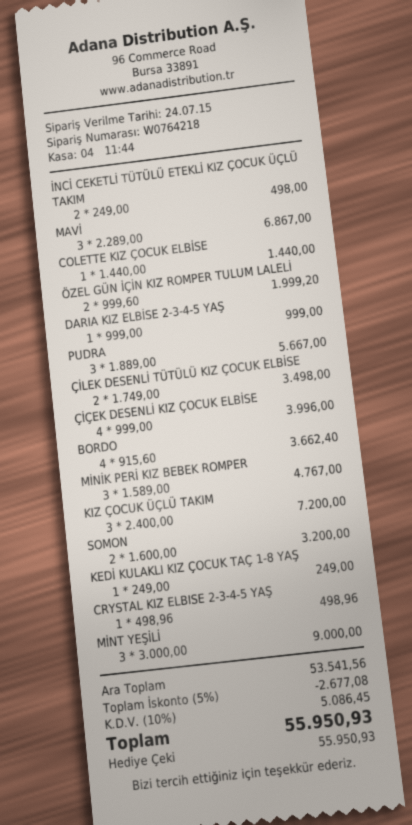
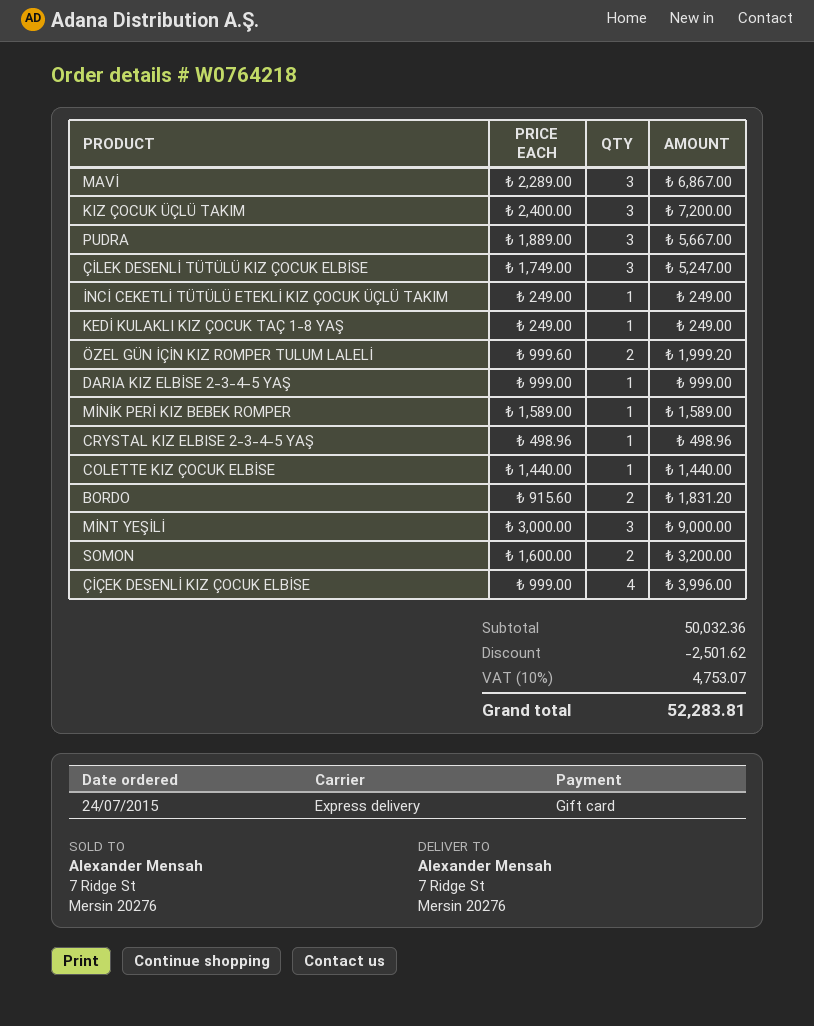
İNCİ CEKETLİ TÜTÜLÜ ETEKLİ KIZ ÇOCUK ÜÇLÜ TAKIM: 2 x 249.00 = 498.00 -> 1 x 249.00 = 249.00
ÇİLEK DESENLİ TÜTÜLÜ KIZ ÇOCUK ELBİSE: 2 x 1749.00 = 3498.00 -> 3 x 1749.00 = 5247.00
BORDO: 4 x 915.60 = 3662.40 -> 2 x 915.60 = 1831.20
MİNİK PERİ KIZ BEBEK ROMPER: 3 x 1589.00 = 4767.00 -> 1 x 1589.00 = 1589.00
subtotal: 53541.56 -> 50032.36
discount: 2677.08 -> 2501.62
tax: 10% = 5086.45 -> 10% = 4753.07
total: 55950.93 -> 52283.81

